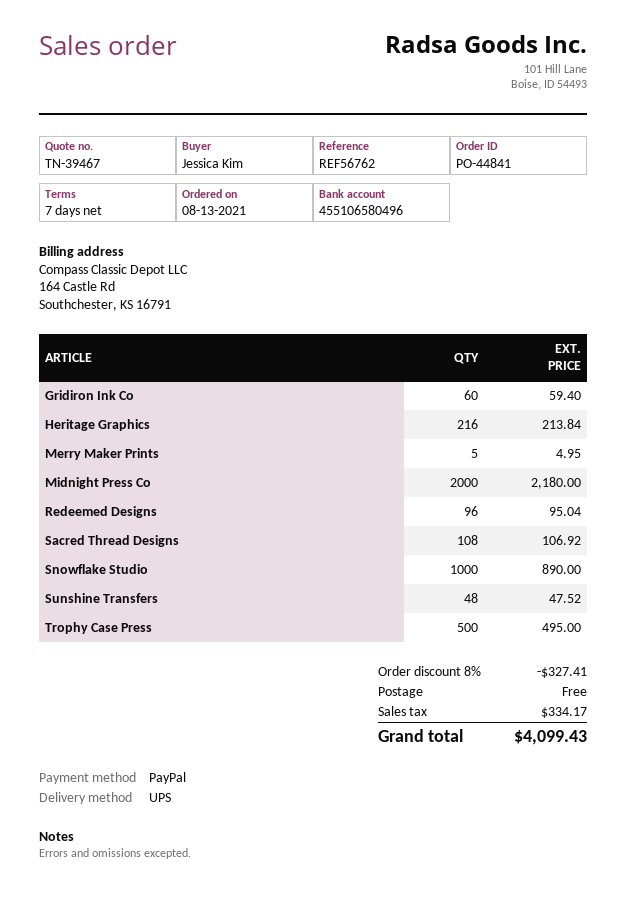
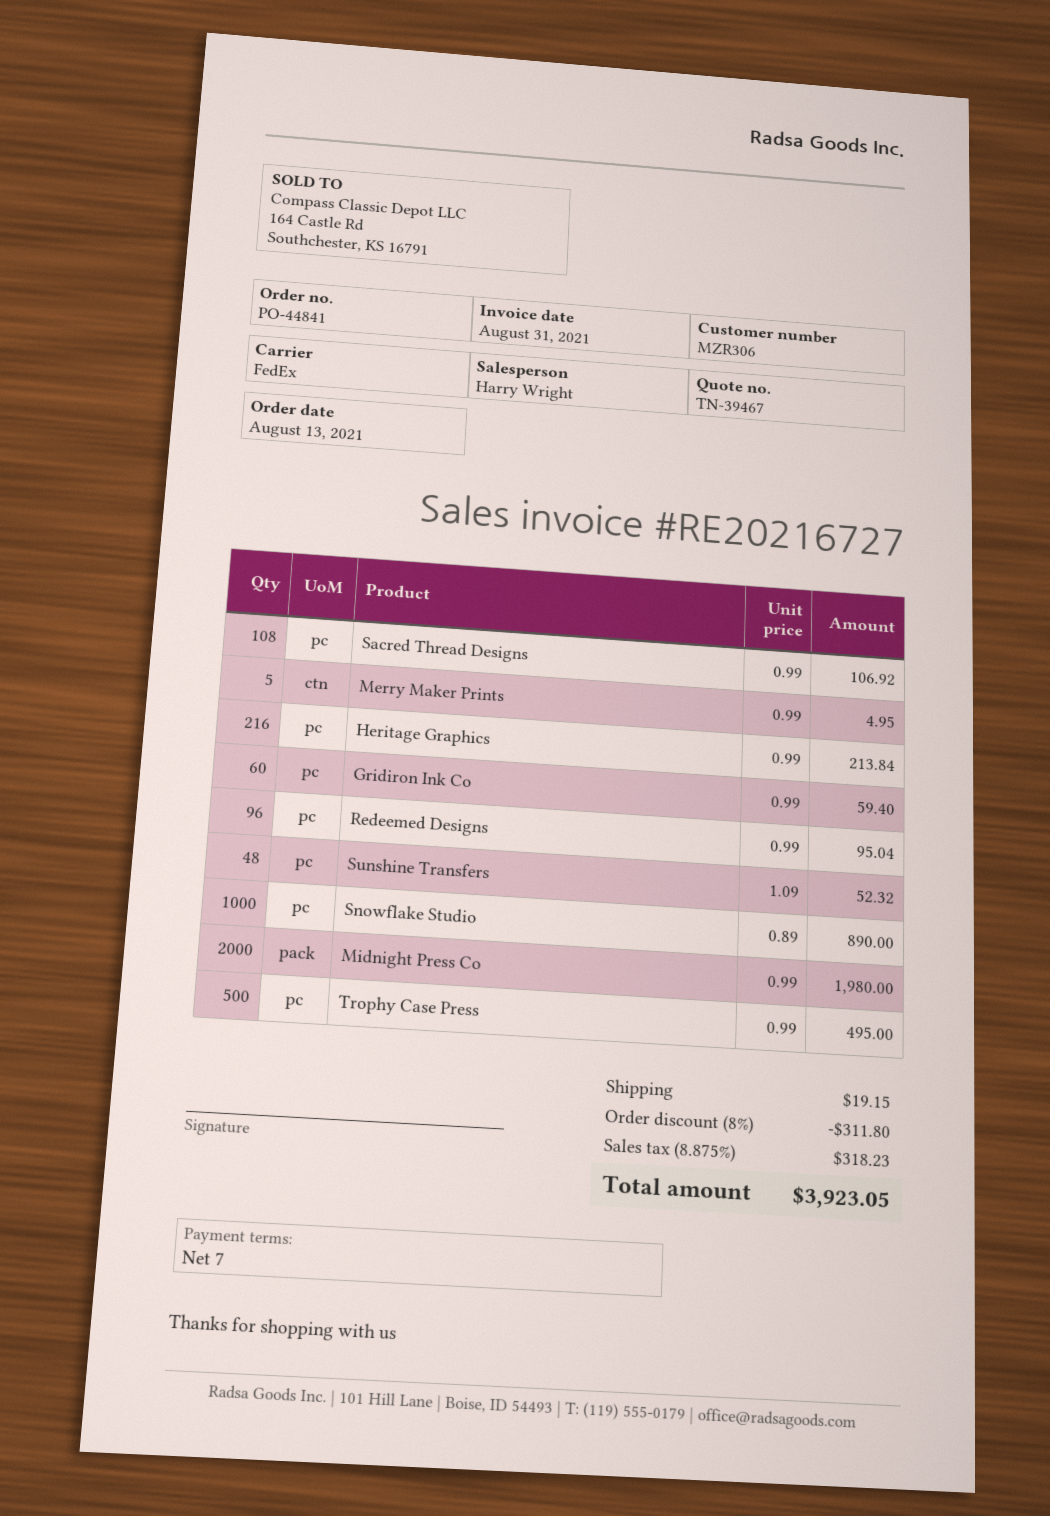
shipping method: UPS -> FedEx
Midnight Press Co: 2000 for 2180.00 -> 2000 for 1980.00
Sunshine Transfers: 48 for 47.52 -> 48 for 52.32
discount: 8% = 327.41 -> 8% = 311.80
shipping: 0.00 -> 19.15
tax: 334.17 -> 318.23
total: 4099.43 -> 3923.05

